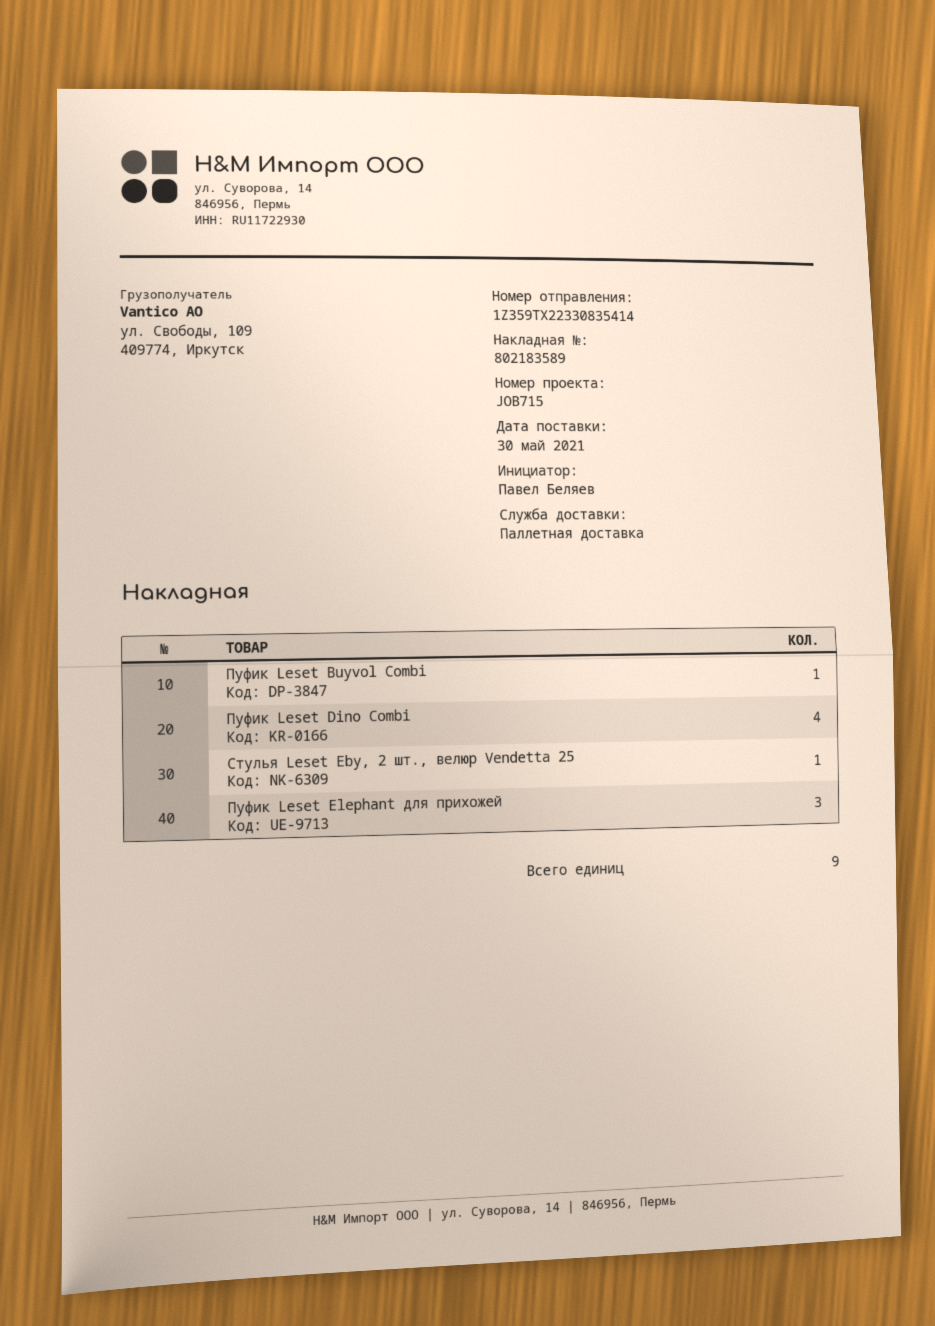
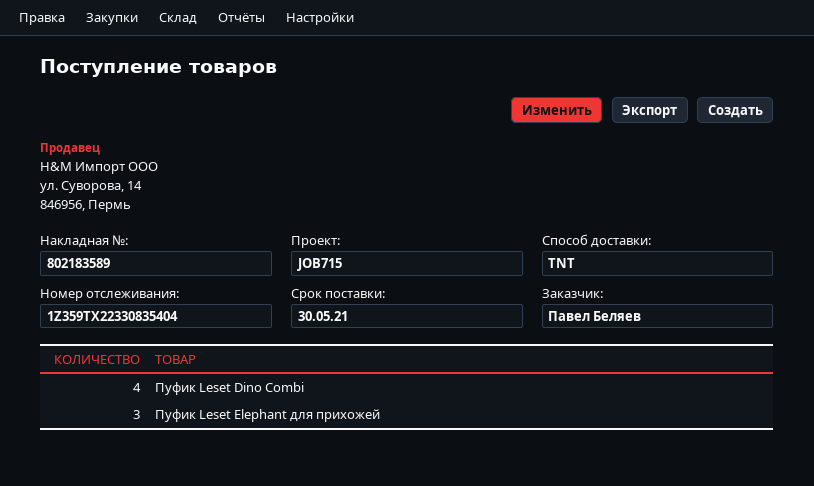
shipping method: pallet freight -> TNT
tracking number: 1Z359TX22330835414 -> 1Z359TX22330835404
Пуфик Leset Buyvol Combi: 1 -> none
Стулья Leset Eby, 2 шт., велюр Vendetta 25: 1 -> none

